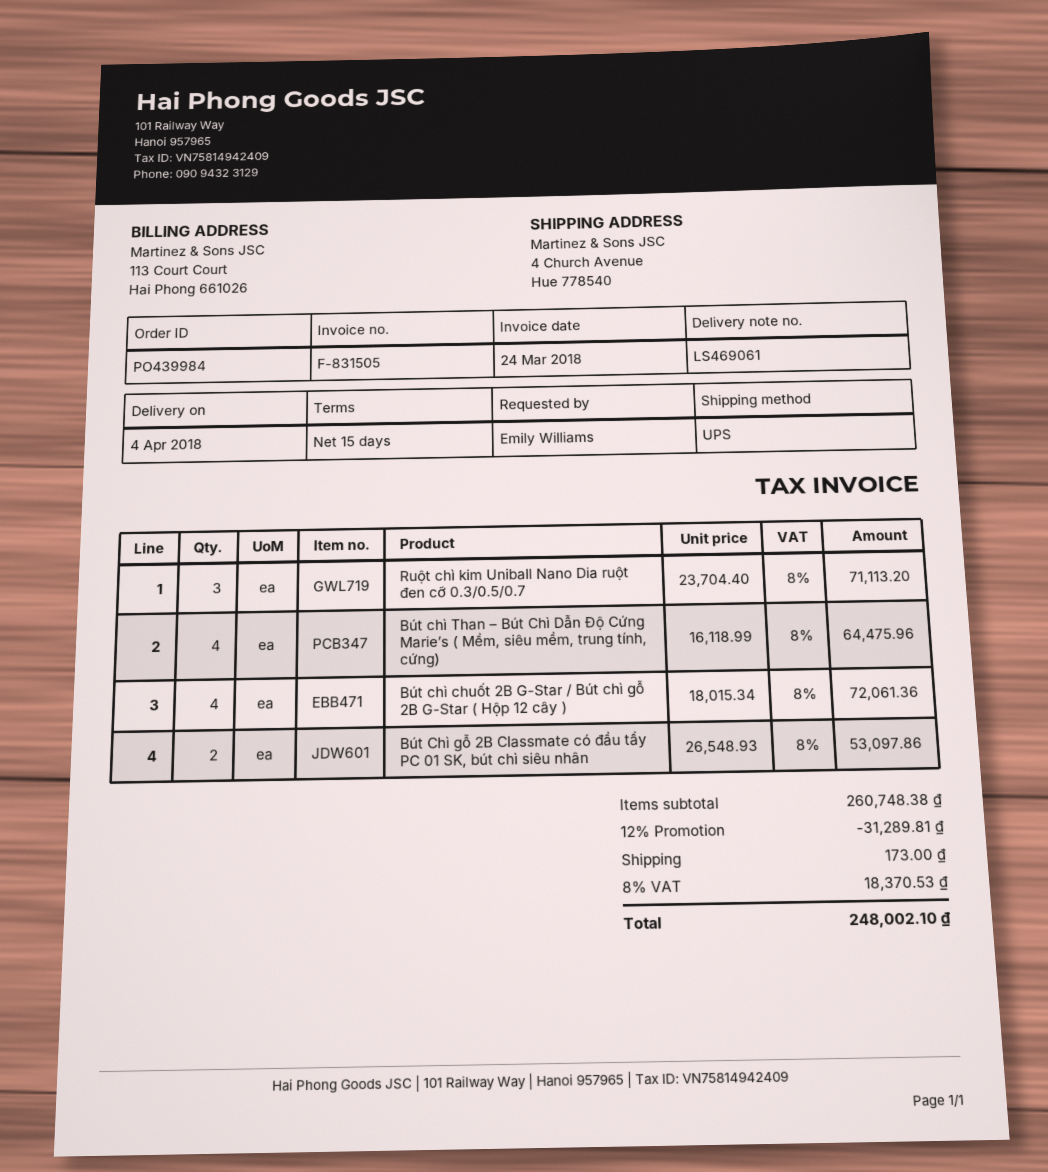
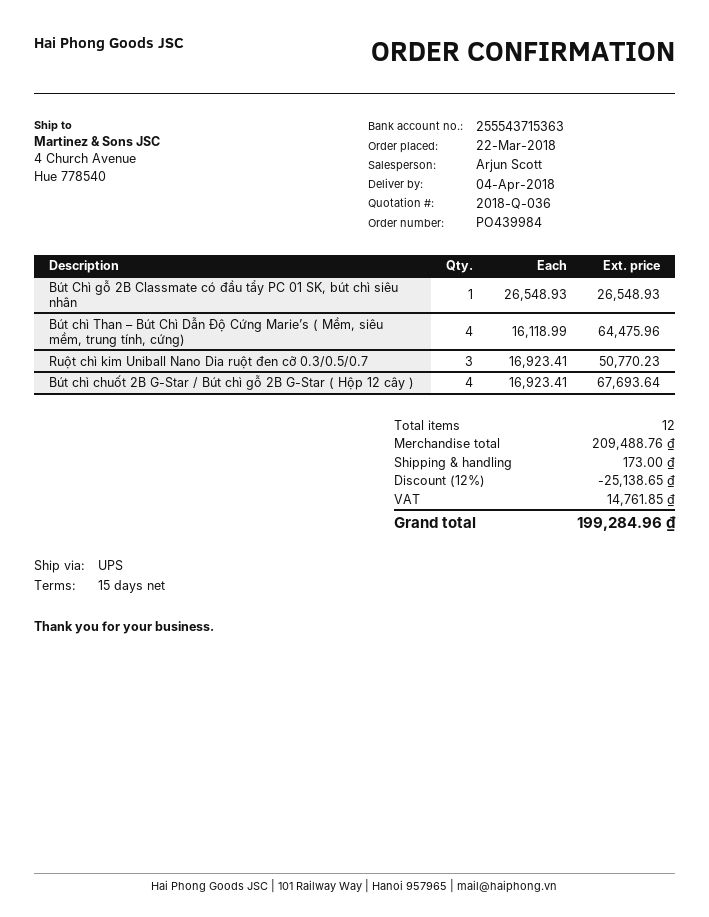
Ruột chì kim Uniball Nano Dia ruột đen cỡ 0.3/0.5/0.7: 3 x 23704.40 = 71113.20 -> 3 x 16923.41 = 50770.23
Bút chì chuốt 2B G-Star / Bút chì gỗ 2B G-Star ( Hộp 12 cây ): 4 x 18015.34 = 72061.36 -> 4 x 16923.41 = 67693.64
Bút Chì gỗ 2B Classmate có đầu tẩy PC 01 SK, bút chì siêu nhân: 2 x 26548.93 = 53097.86 -> 1 x 26548.93 = 26548.93
subtotal: 260748.38 -> 209488.76
discount: 12% = 31289.81 -> 12% = 25138.65
tax: 18370.53 -> 14761.85
total: 248002.10 -> 199284.96

